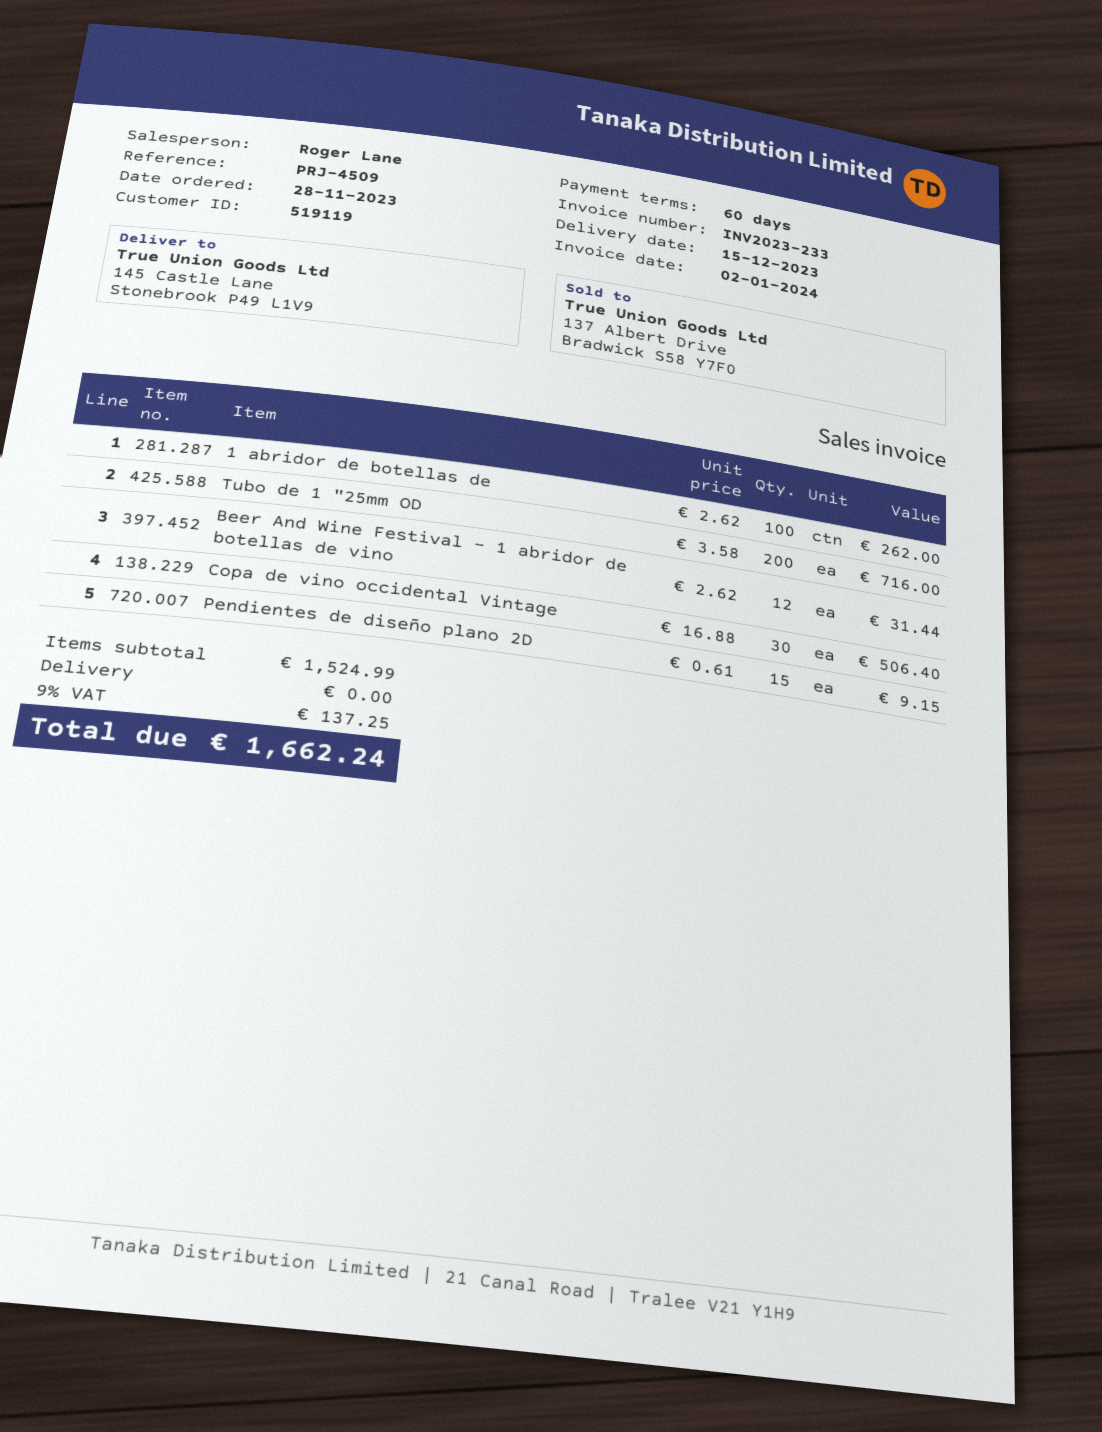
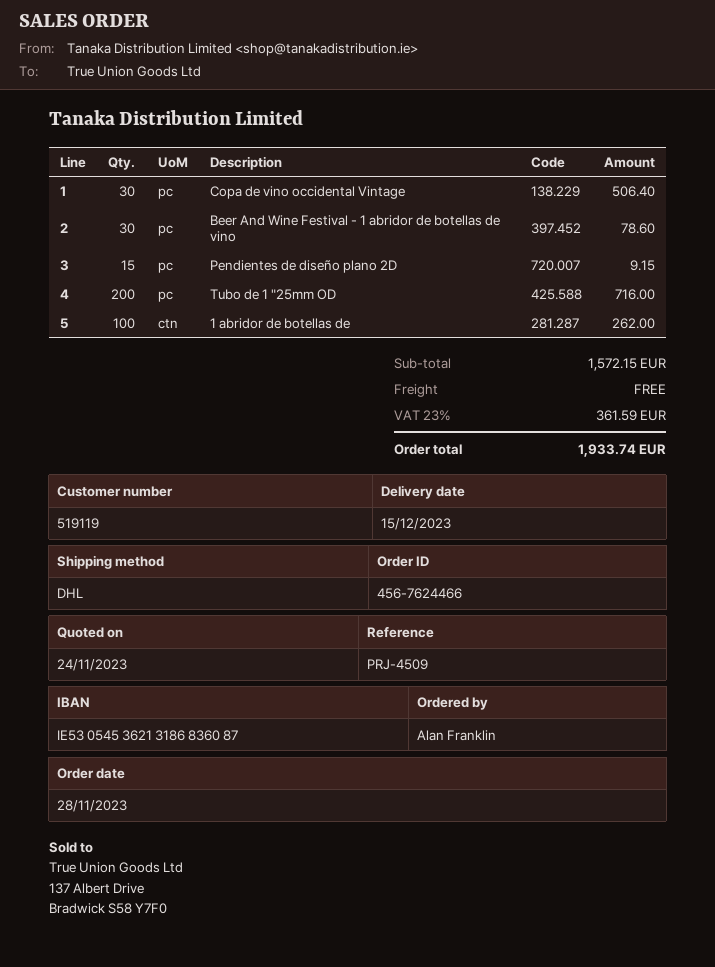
Beer And Wine Festival - 1 abridor de botellas de vino: 12 for 31.44 -> 30 for 78.60
subtotal: 1524.99 -> 1572.15
tax: 9% = 137.25 -> 23% = 361.59
total: 1662.24 -> 1933.74

